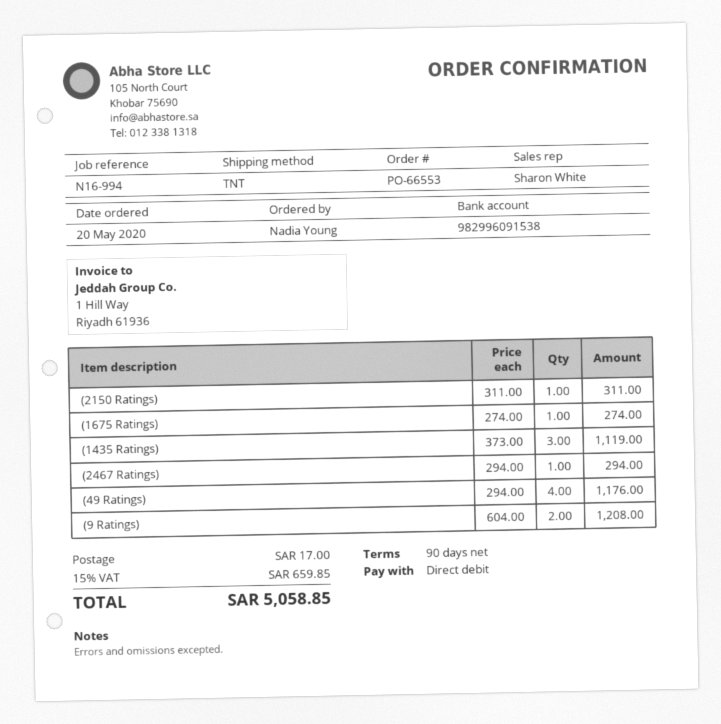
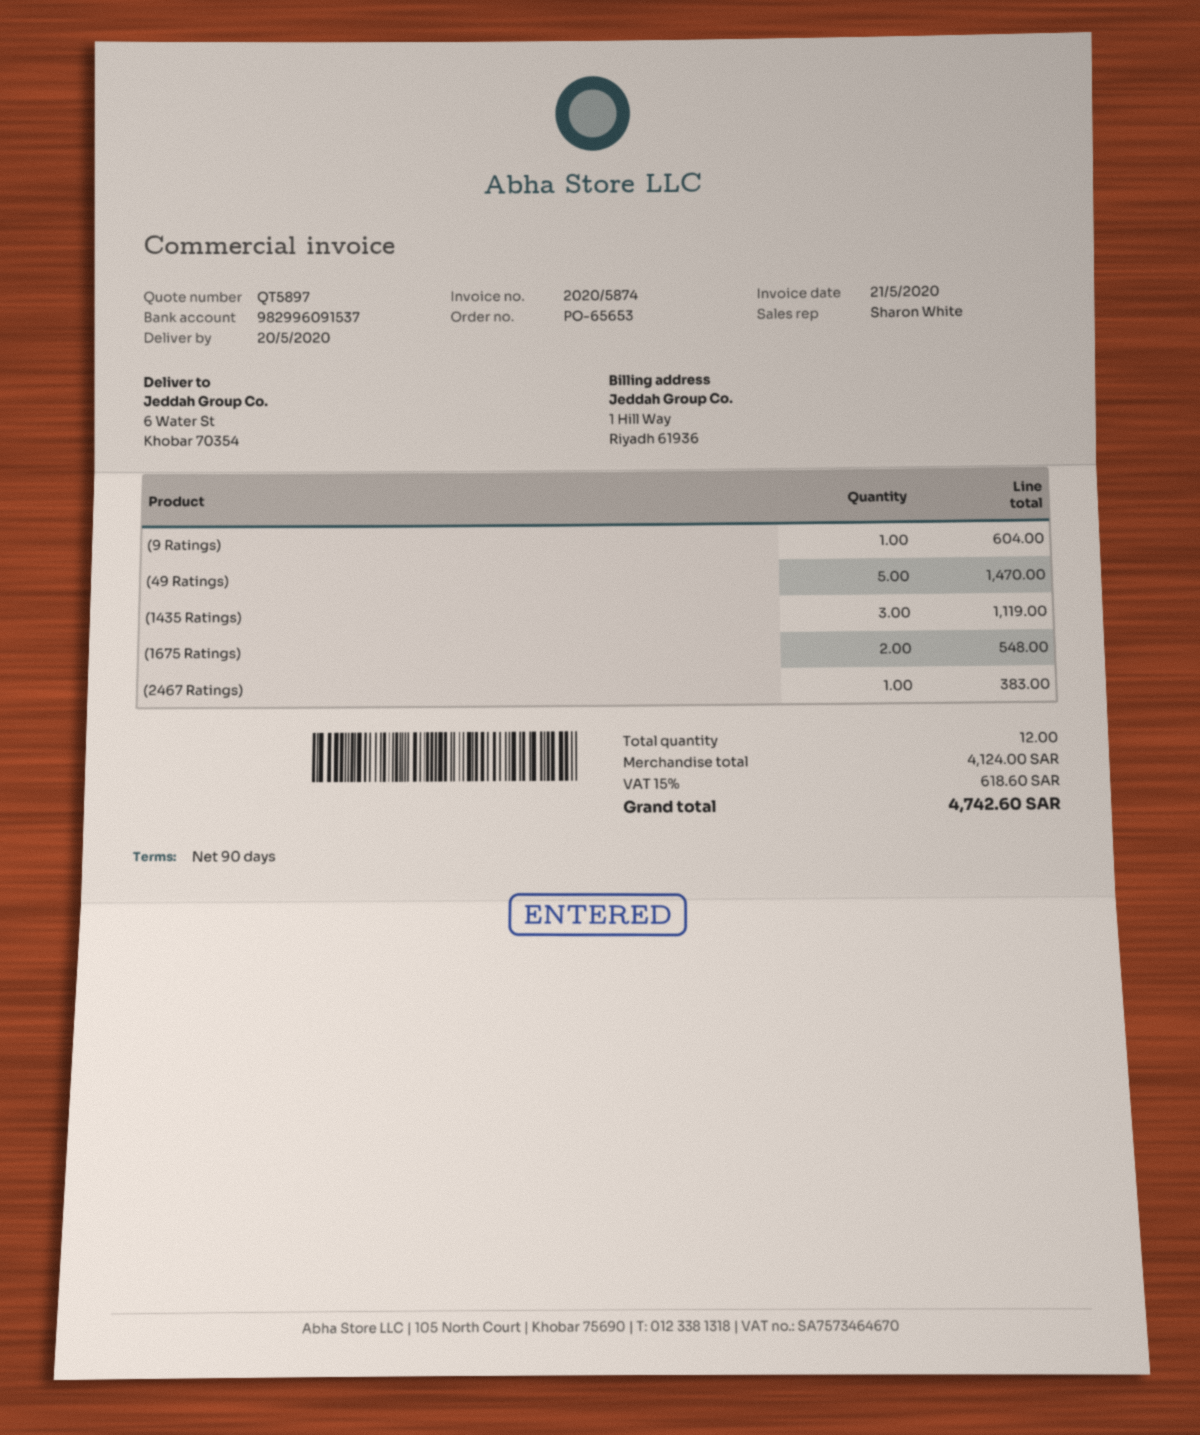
order number: PO-66553 -> PO-65653
bank account: 982996091538 -> 982996091537
(2150 Ratings): 1 for 311.00 -> none
(1675 Ratings): 1 for 274.00 -> 2 for 548.00
(2467 Ratings): 1 for 294.00 -> 1 for 383.00
(49 Ratings): 4 for 1176.00 -> 5 for 1470.00
(9 Ratings): 2 for 1208.00 -> 1 for 604.00
shipping: 17.00 -> none
tax: 15% = 659.85 -> 15% = 618.60
total: 5058.85 -> 4742.60

